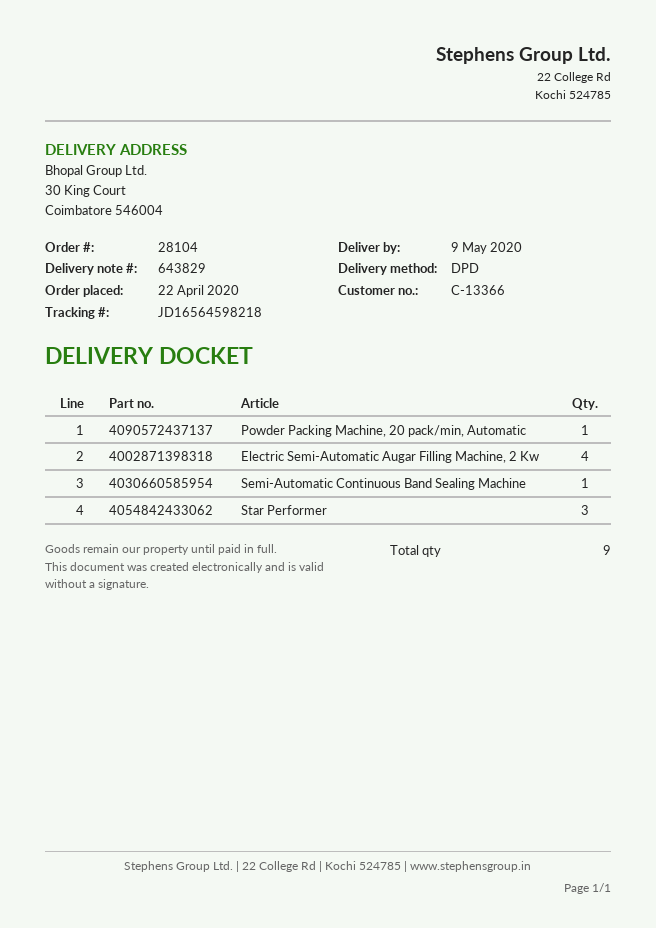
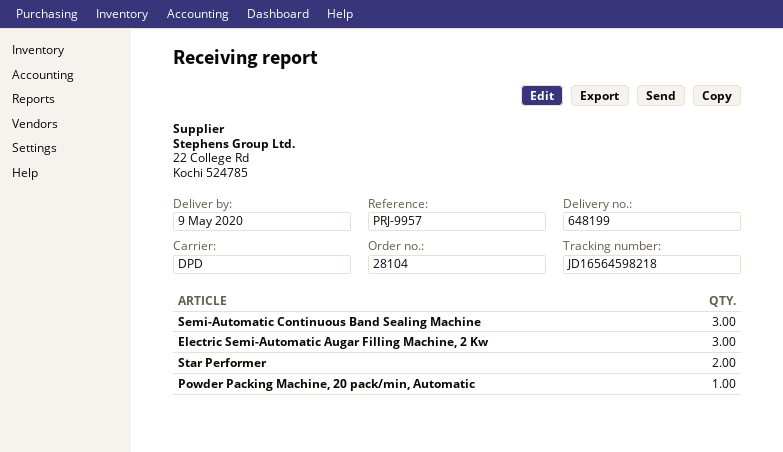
delivery note number: 643829 -> 648199
Electric Semi-Automatic Augar Filling Machine, 2 Kw: 4 -> 3
Semi-Automatic Continuous Band Sealing Machine: 1 -> 3
Star Performer: 3 -> 2

